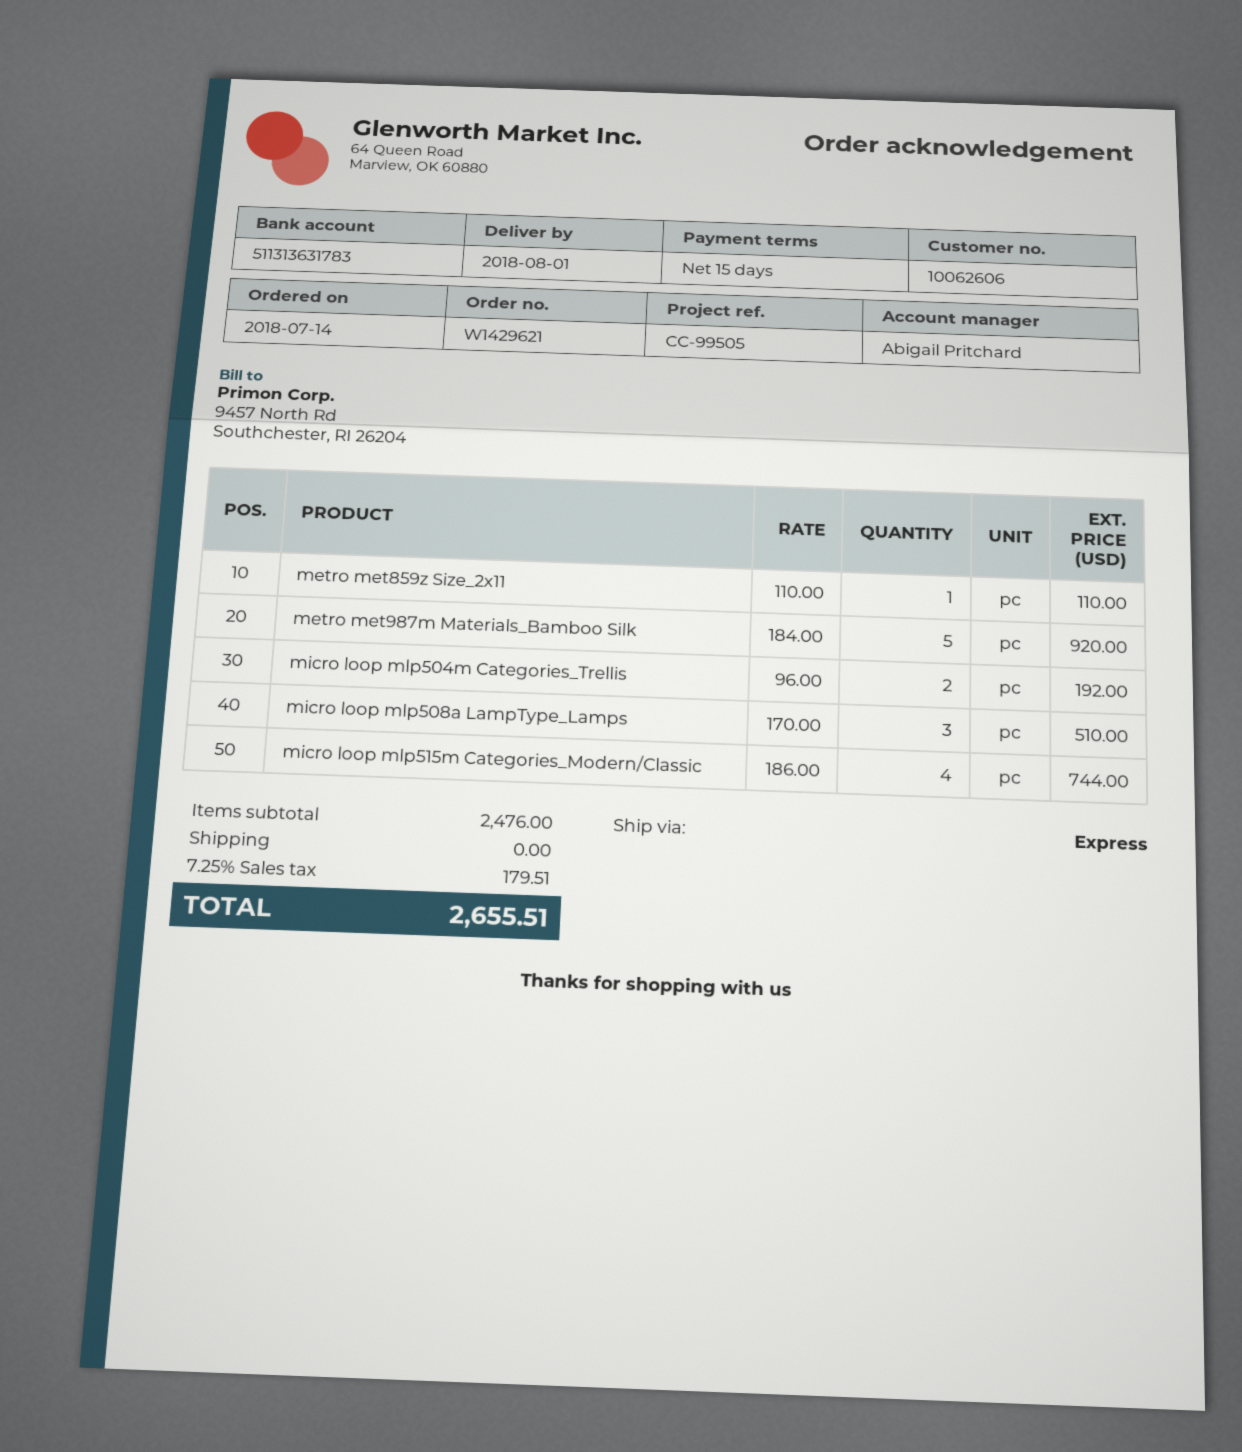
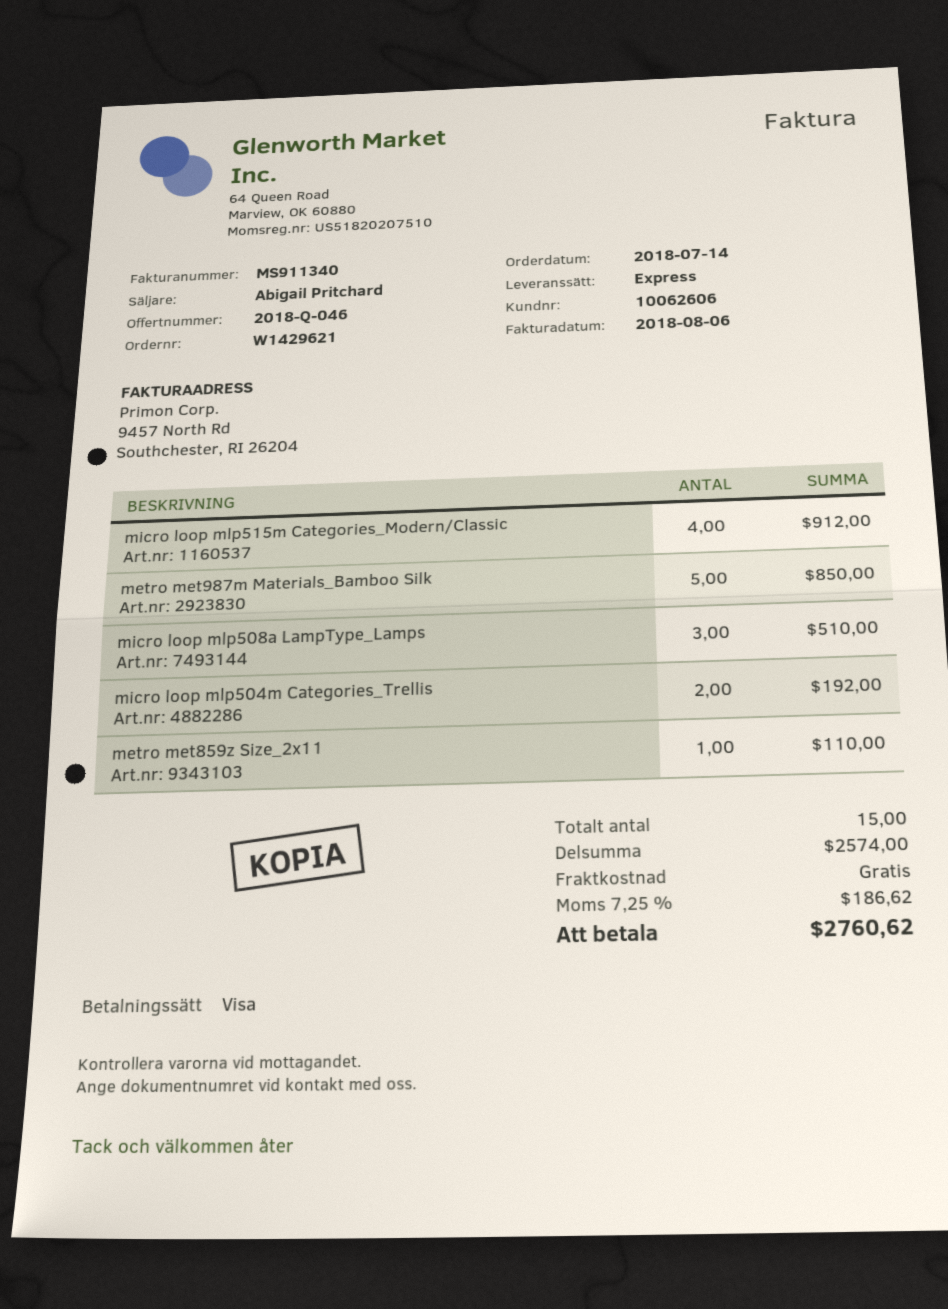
metro met987m Materials_Bamboo Silk: 5 for 920.00 -> 5 for 850.00
micro loop mlp515m Categories_Modern/Classic: 4 for 744.00 -> 4 for 912.00
subtotal: 2476.00 -> 2574.00
tax: 7.25% = 179.51 -> 7.25% = 186.62
total: 2655.51 -> 2760.62

